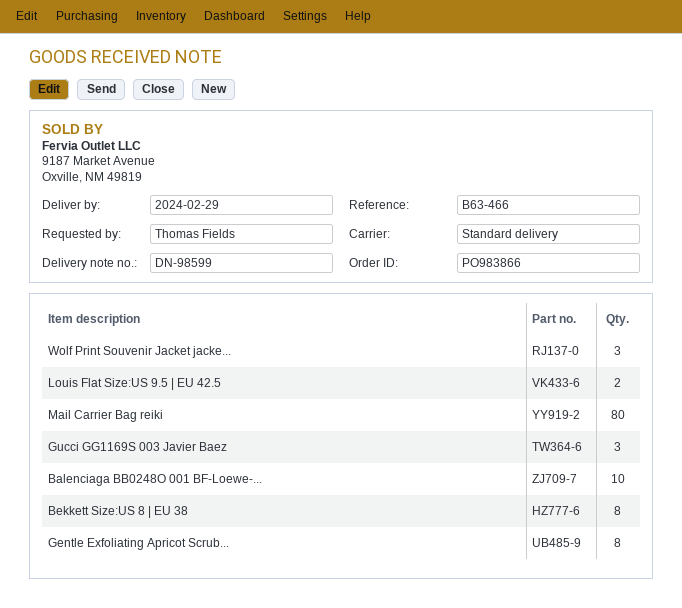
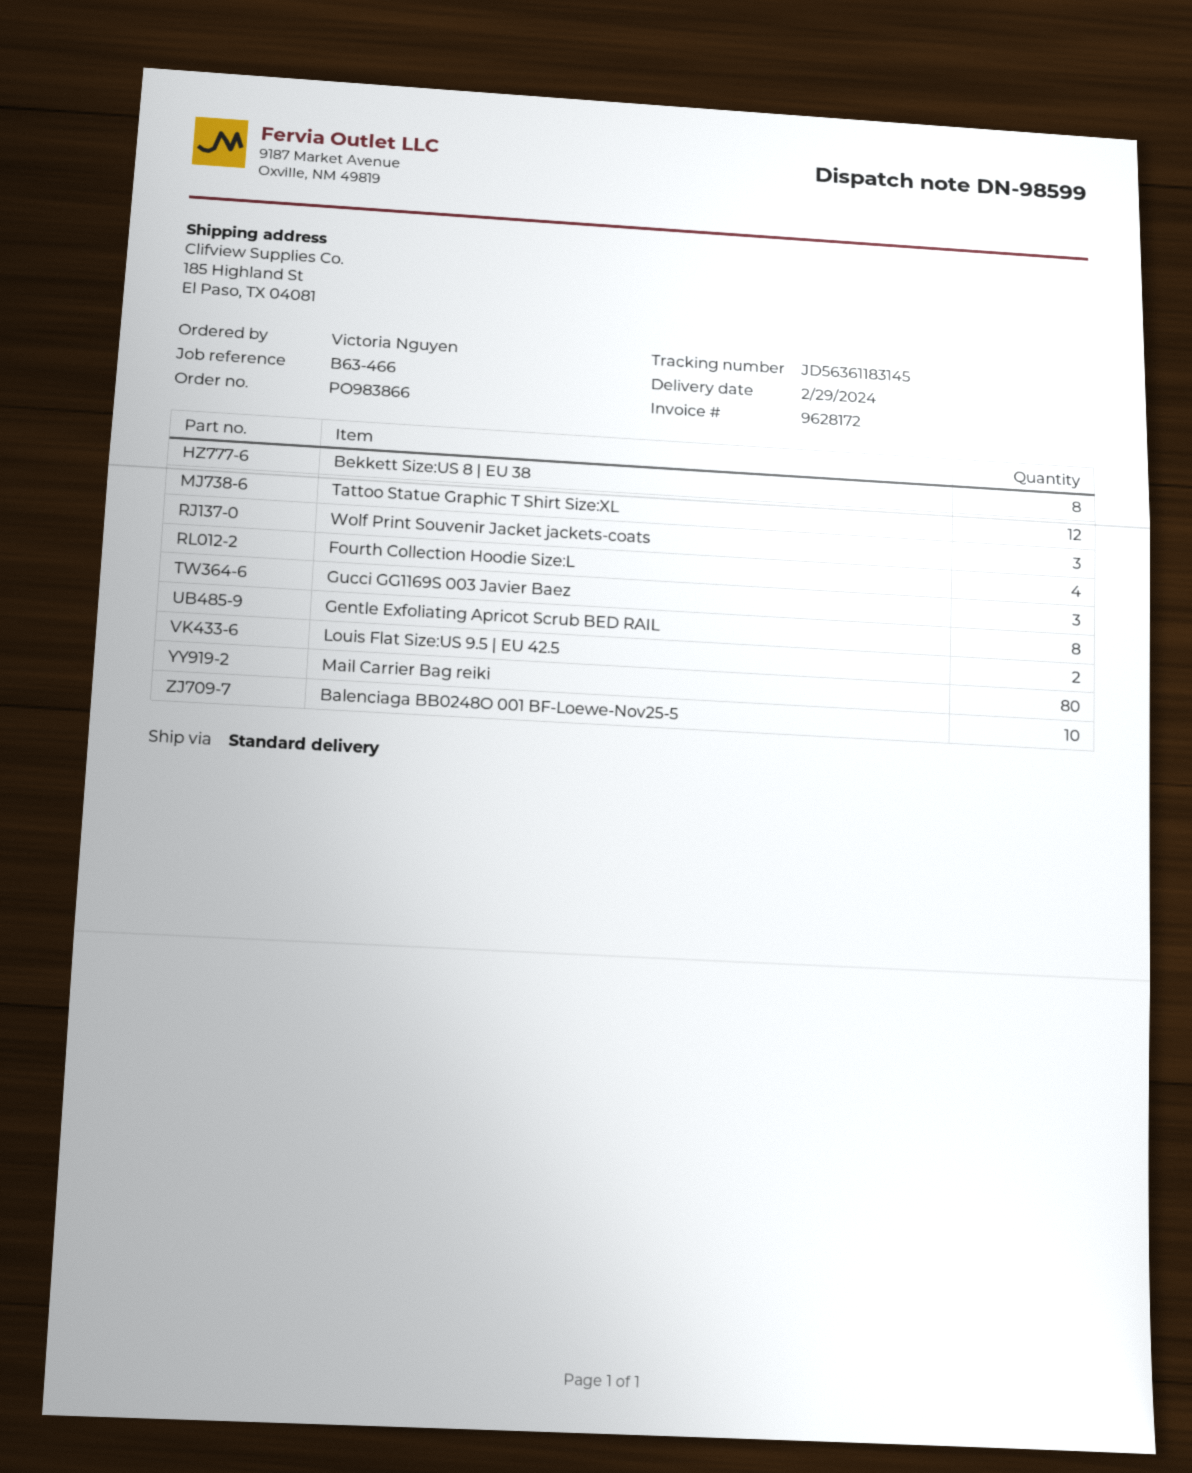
ordered by: Thomas Fields -> Victoria Nguyen
Tattoo Statue Graphic T Shirt Size:XL: none -> 12
Fourth Collection Hoodie Size:L: none -> 4

